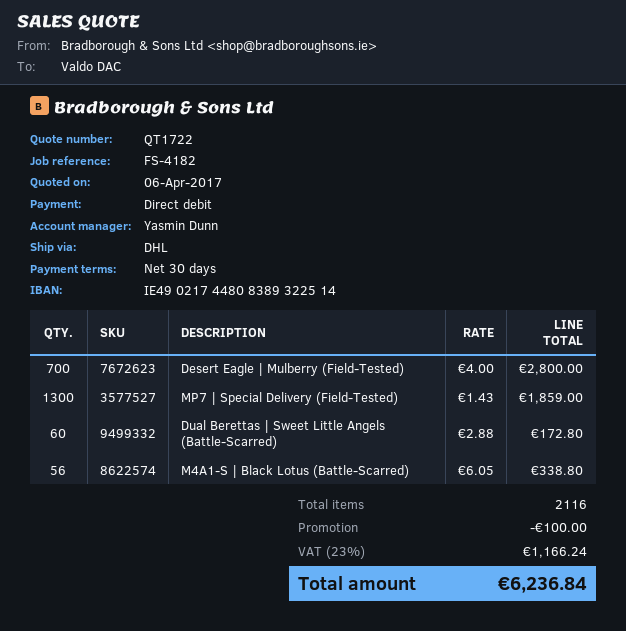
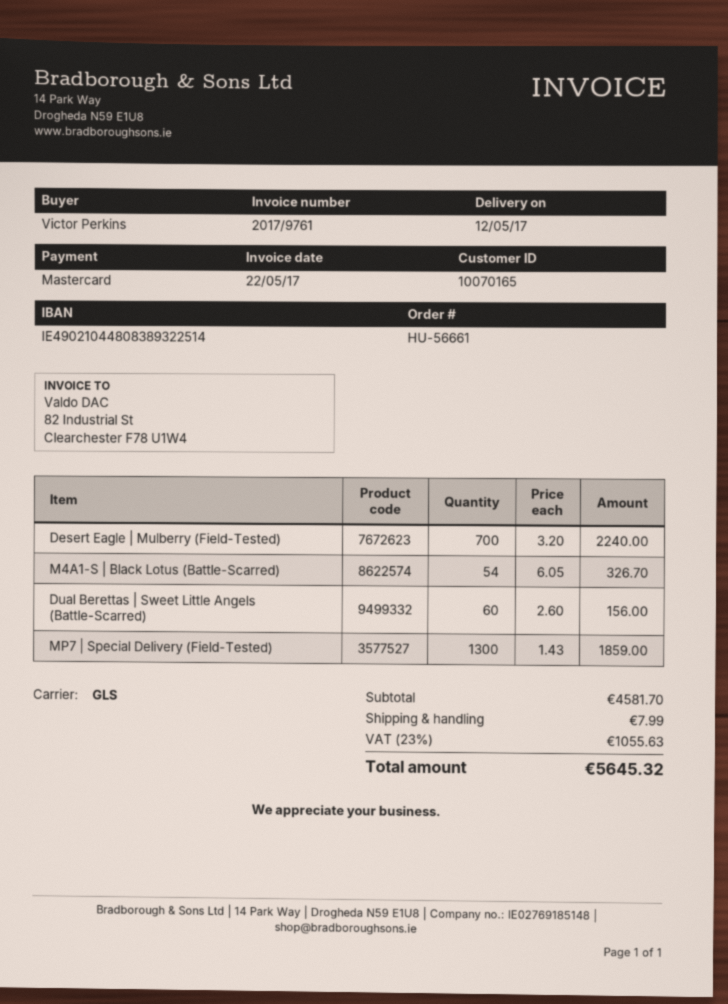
payment method: direct debit -> Mastercard
bank account: IE49021744808389322514 -> IE49021044808389322514
shipping method: DHL -> GLS
Desert Eagle | Mulberry (Field-Tested): 700 x 4.00 = 2800.00 -> 700 x 3.20 = 2240.00
Dual Berettas | Sweet Little Angels (Battle-Scarred): 60 x 2.88 = 172.80 -> 60 x 2.60 = 156.00
M4A1-S | Black Lotus (Battle-Scarred): 56 x 6.05 = 338.80 -> 54 x 6.05 = 326.70
discount: 100.00 -> none
shipping: none -> 7.99
tax: 23% = 1166.24 -> 23% = 1055.63
total: 6236.84 -> 5645.32

